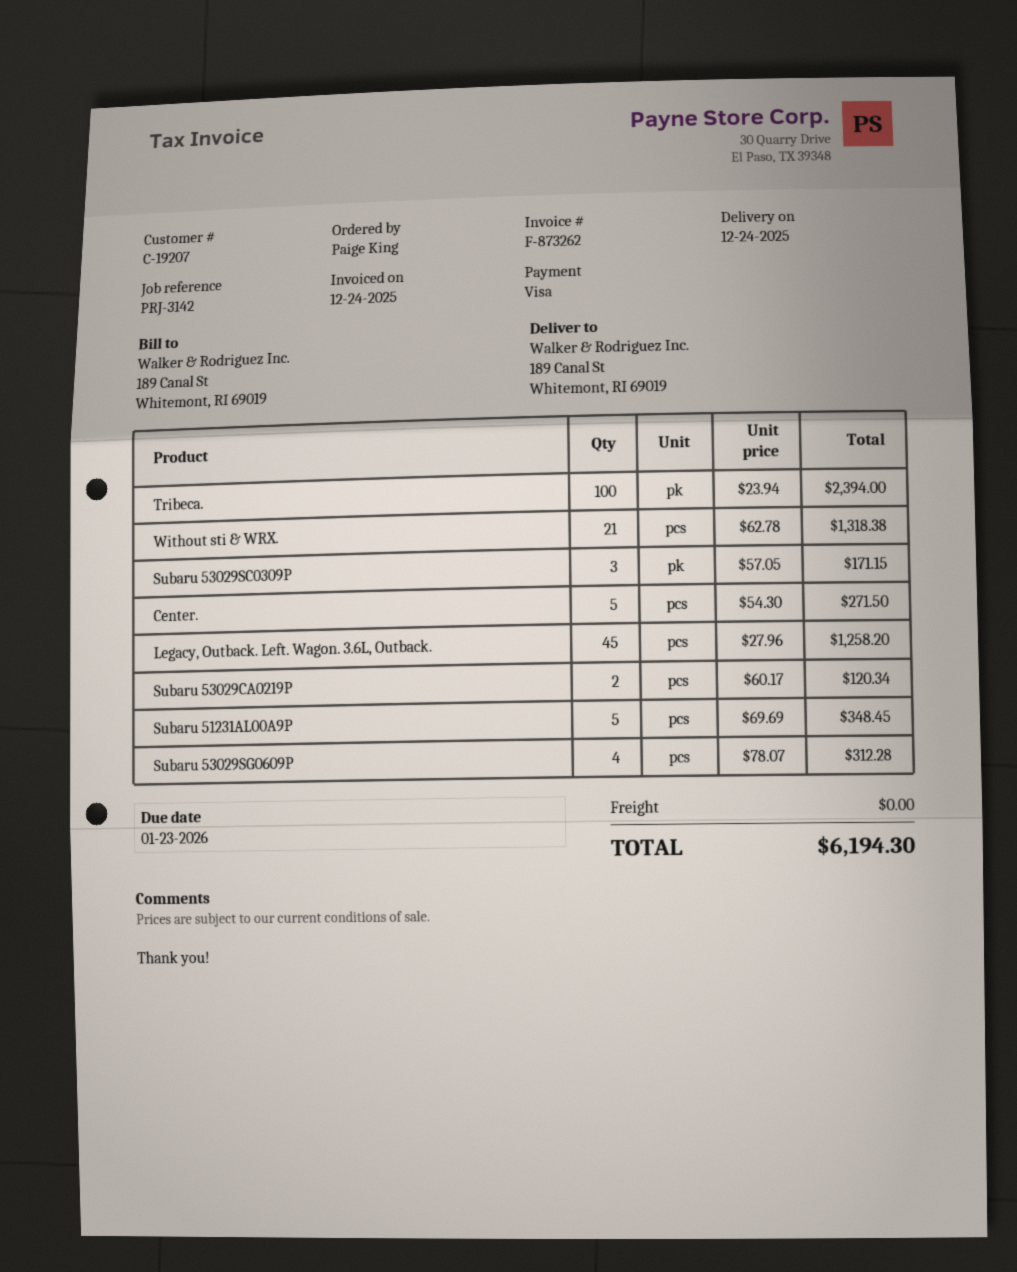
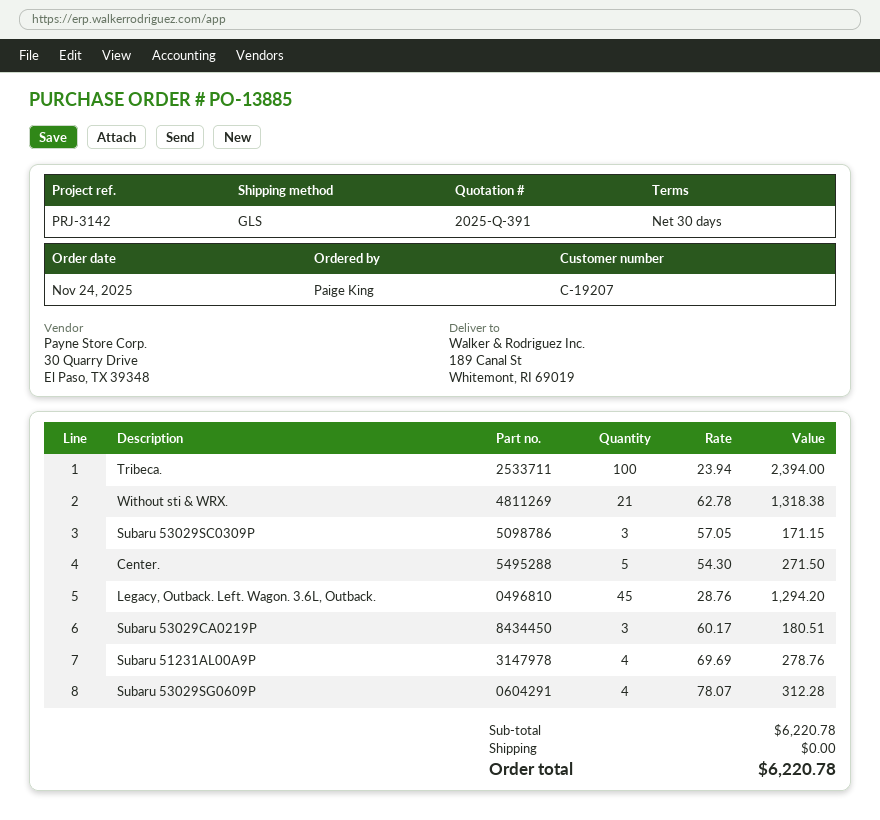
Legacy, Outback. Left. Wagon. 3.6L, Outback.: 45 x 27.96 = 1258.20 -> 45 x 28.76 = 1294.20
Subaru 53029CA0219P: 2 x 60.17 = 120.34 -> 3 x 60.17 = 180.51
Subaru 51231AL00A9P: 5 x 69.69 = 348.45 -> 4 x 69.69 = 278.76
total: 6194.30 -> 6220.78

